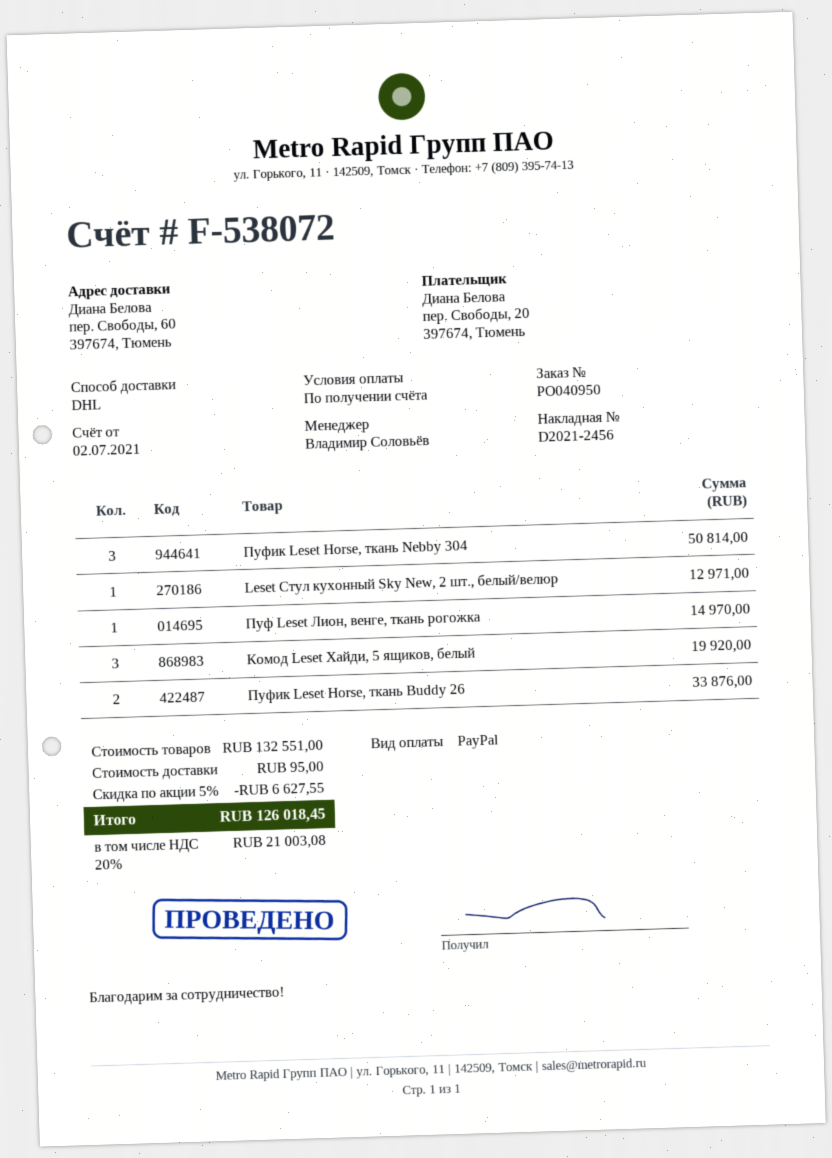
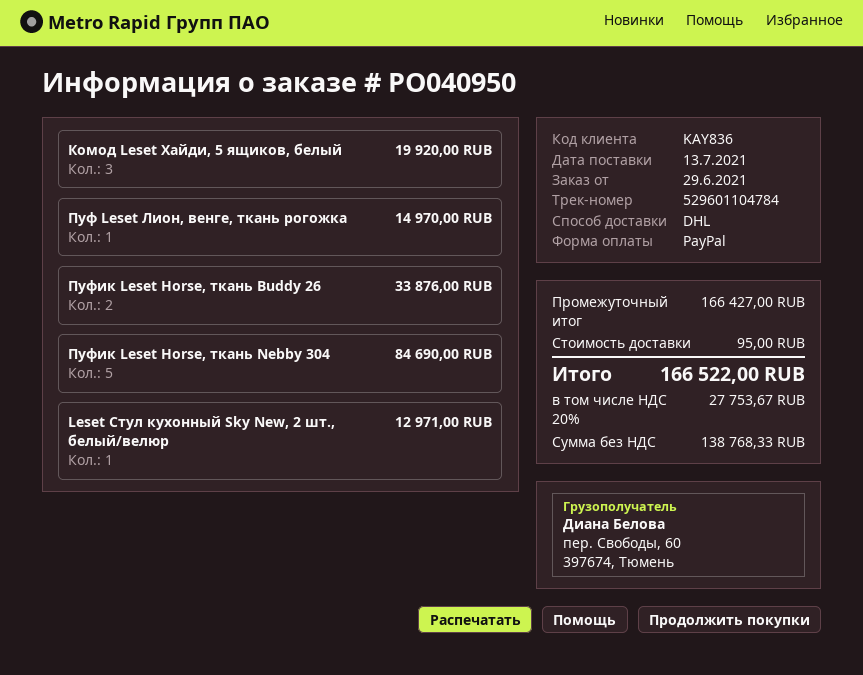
Пуфик Leset Horse, ткань Nebby 304: 3 for 50814.00 -> 5 for 84690.00
subtotal: 132551.00 -> 166427.00
discount: 5% = 6627.55 -> none
tax: 20% = 21003.08 -> 20% = 27753.67
total: 126018.45 -> 166522.00

